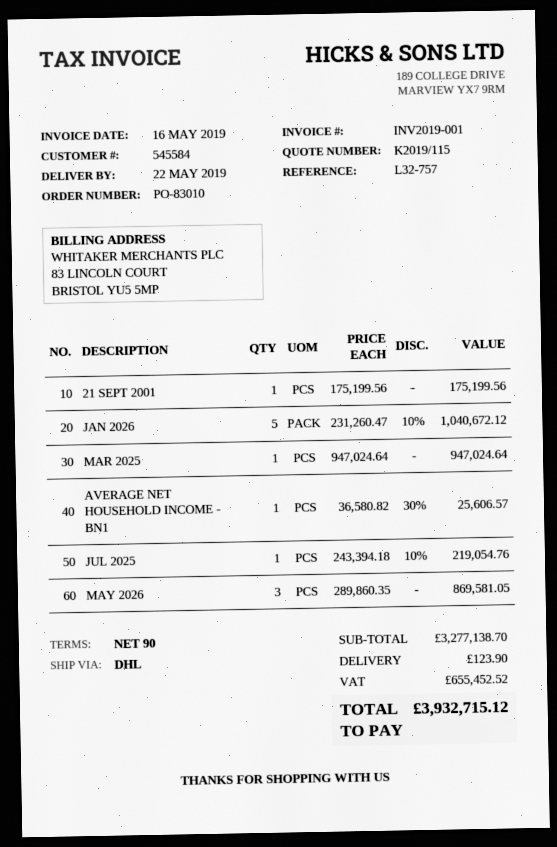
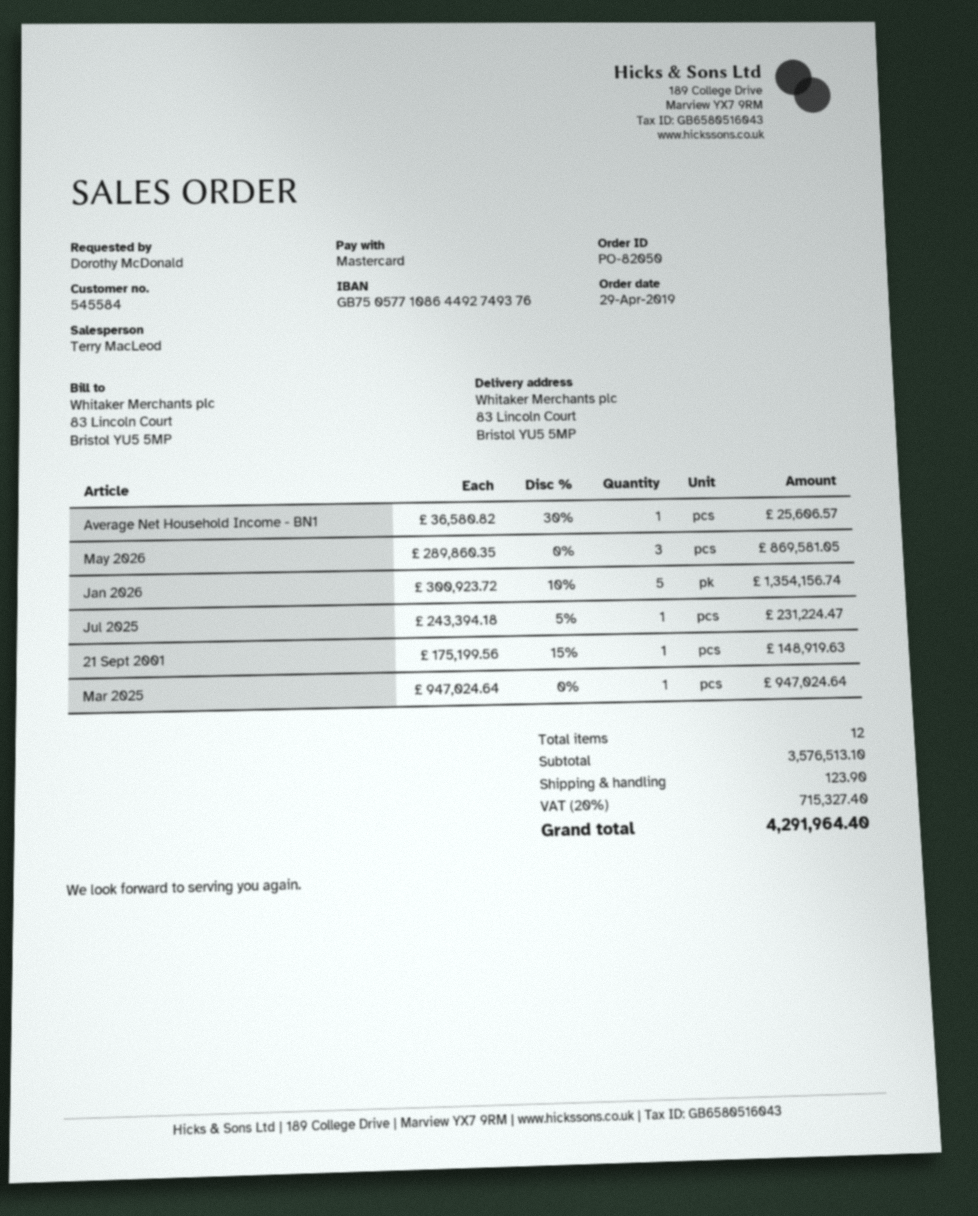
order number: PO-83010 -> PO-82050
21 SEPT 2001: 1 x 175199.56 = 175199.56 -> 1 x 175199.56 - 15% = 148919.63
JAN 2026: 5 x 231260.47 - 10% = 1040672.12 -> 5 x 300923.72 - 10% = 1354156.74
JUL 2025: 1 x 243394.18 - 10% = 219054.76 -> 1 x 243394.18 - 5% = 231224.47
subtotal: 3277138.70 -> 3576513.10
tax: 655452.52 -> 715327.40
total: 3932715.12 -> 4291964.40

